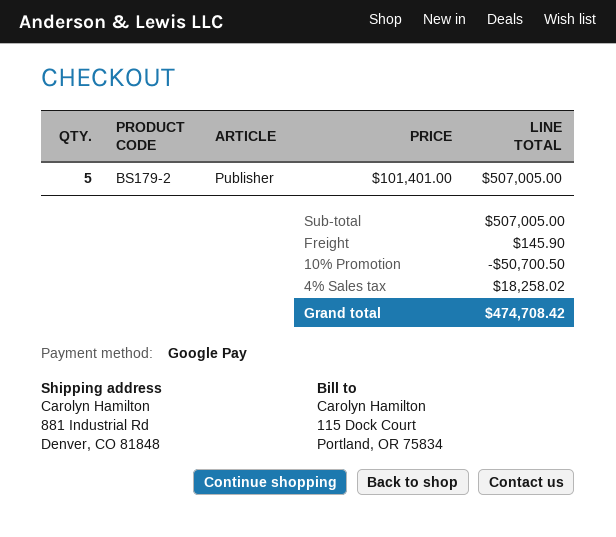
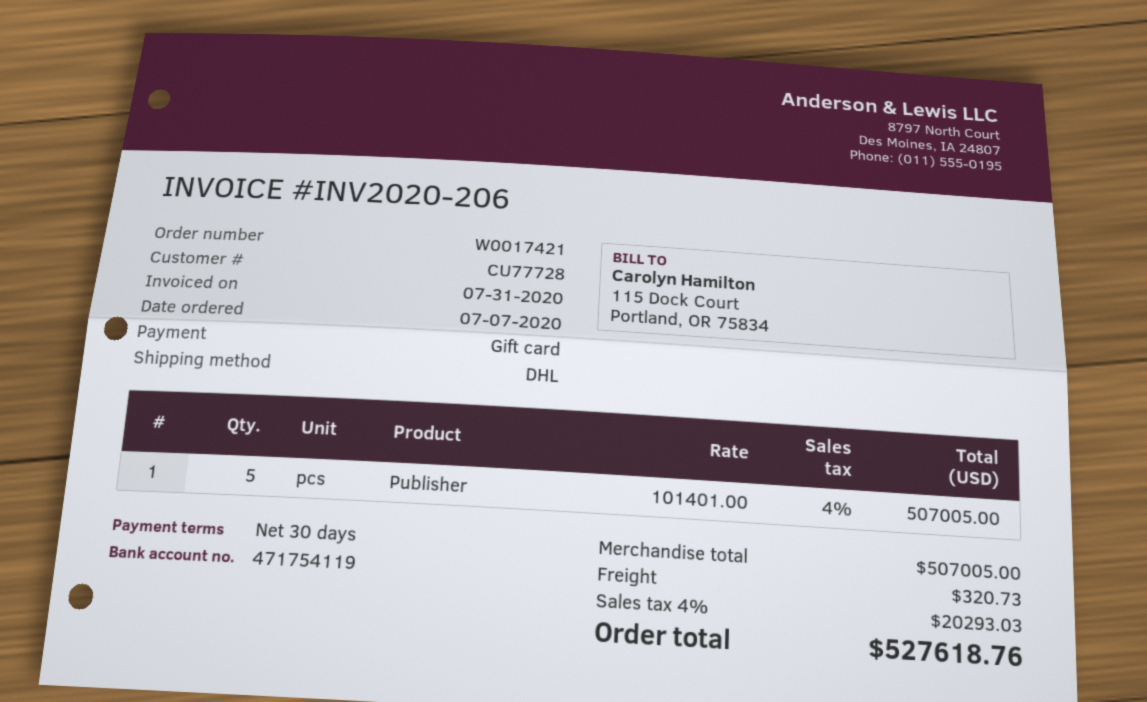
payment method: Google Pay -> gift card
discount: 10% = 50700.50 -> none
shipping: 145.90 -> 320.73
tax: 4% = 18258.02 -> 4% = 20293.03
total: 474708.42 -> 527618.76

